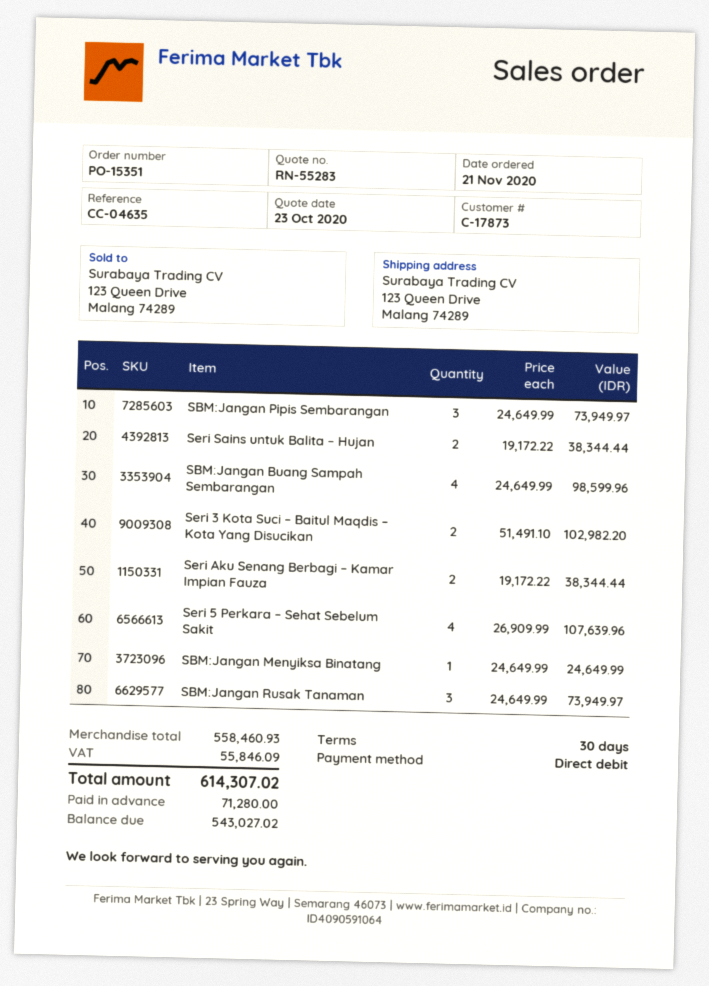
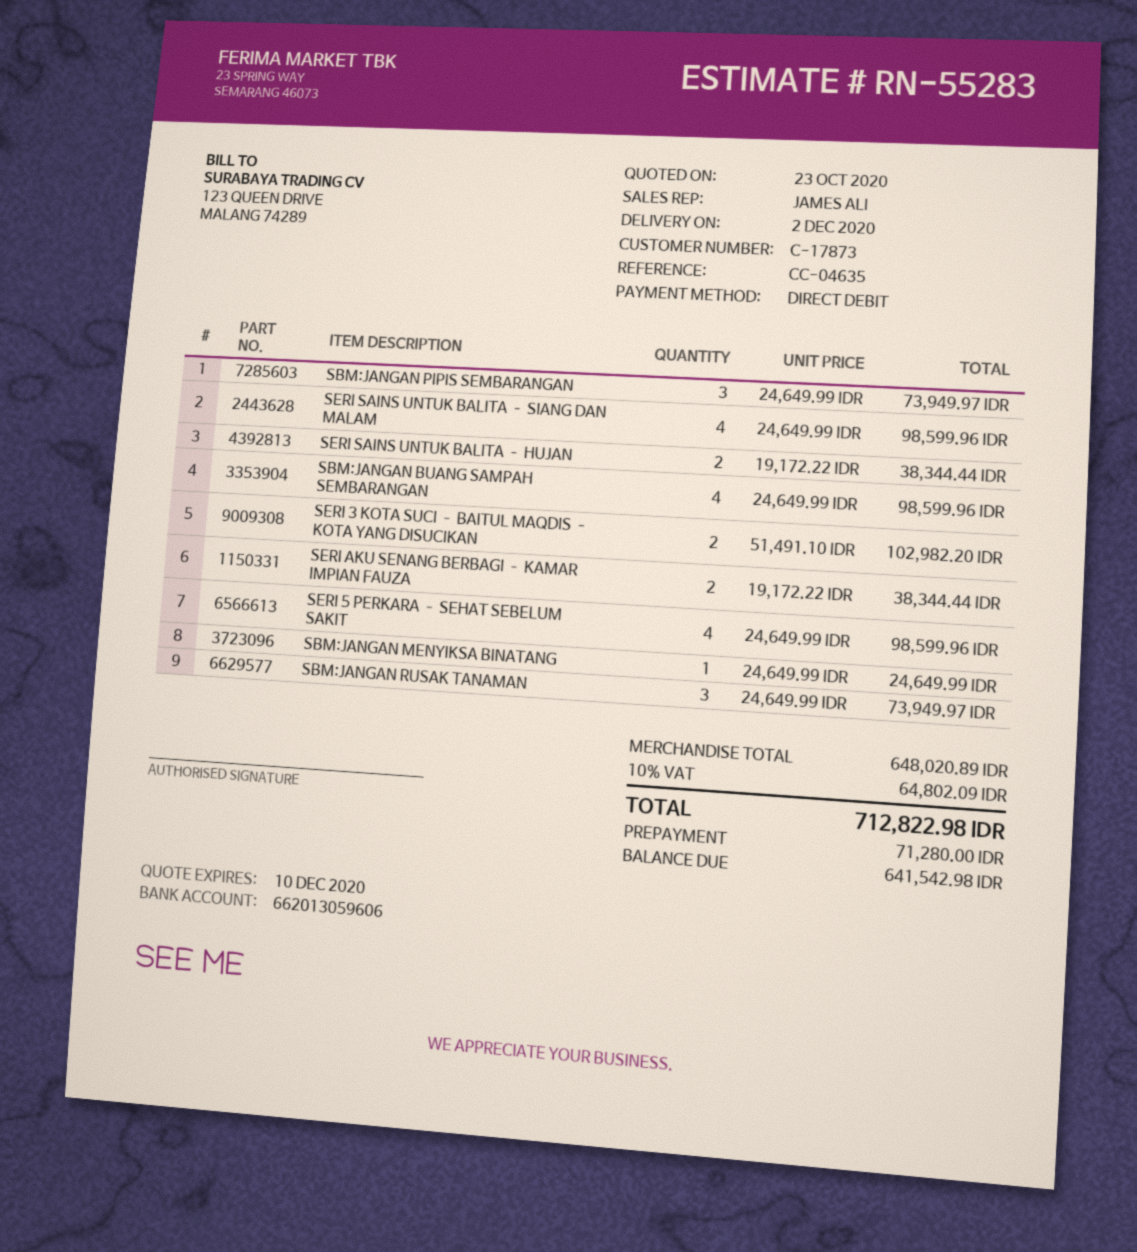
Seri 5 Perkara – Sehat Sebelum Sakit: 4 x 26909.99 = 107639.96 -> 4 x 24649.99 = 98599.96
SERI SAINS UNTUK BALITA – SIANG DAN MALAM: none -> 4 x 24649.99 = 98599.96
subtotal: 558460.93 -> 648020.89
tax: 55846.09 -> 64802.09
total: 614307.02 -> 712822.98
balance: 543027.02 -> 641542.98

